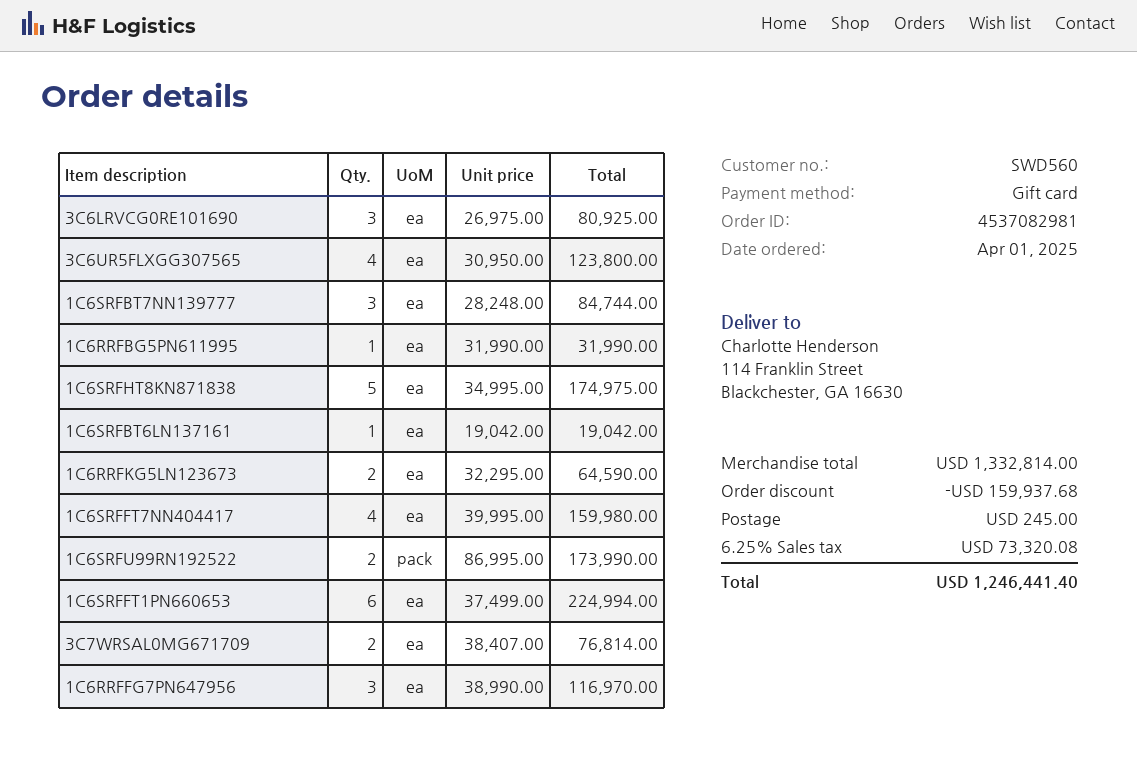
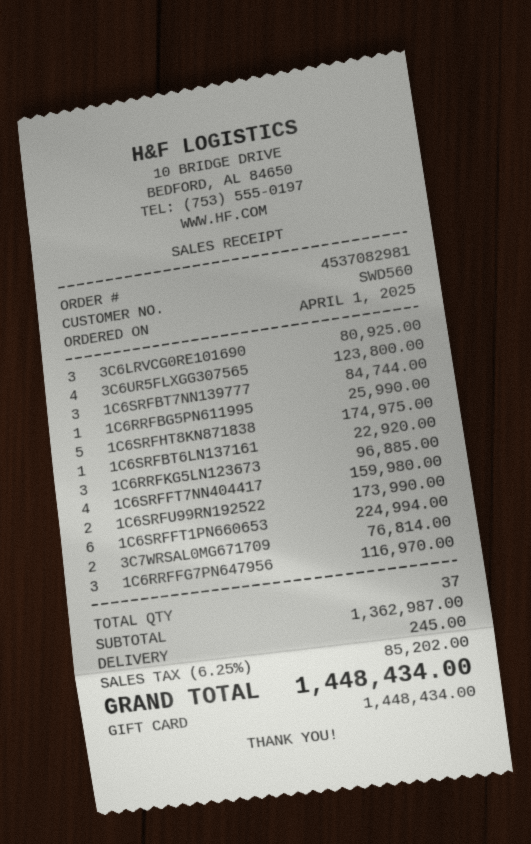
1C6RRFBG5PN611995: 1 for 31990.00 -> 1 for 25990.00
1C6SRFBT6LN137161: 1 for 19042.00 -> 1 for 22920.00
1C6RRFKG5LN123673: 2 for 64590.00 -> 3 for 96885.00
subtotal: 1332814.00 -> 1362987.00
discount: 159937.68 -> none
tax: 6.25% = 73320.08 -> 6.25% = 85202.00
total: 1246441.40 -> 1448434.00

